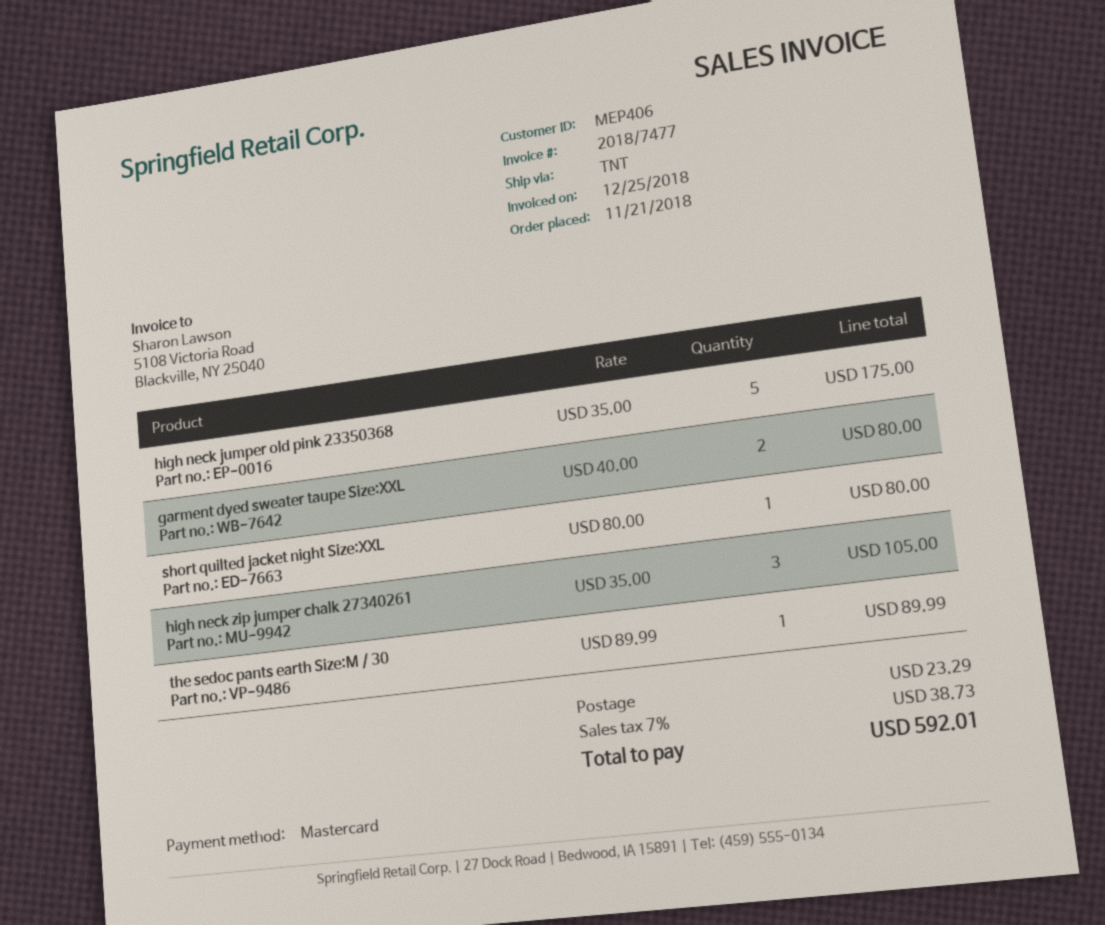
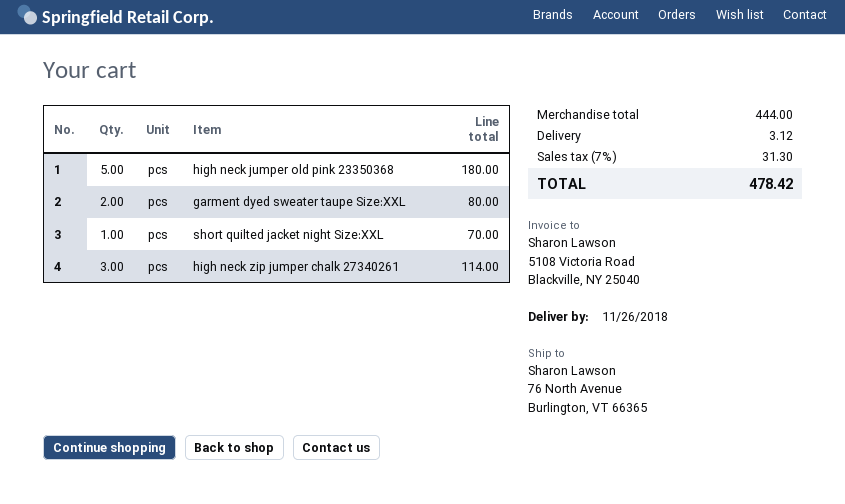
high neck jumper old pink 23350368: 5 for 175.00 -> 5 for 180.00
short quilted jacket night Size:XXL: 1 for 80.00 -> 1 for 70.00
high neck zip jumper chalk 27340261: 3 for 105.00 -> 3 for 114.00
the sedoc pants earth Size:M / 30: 1 for 89.99 -> none
shipping: 23.29 -> 3.12
tax: 7% = 38.73 -> 7% = 31.30
total: 592.01 -> 478.42

